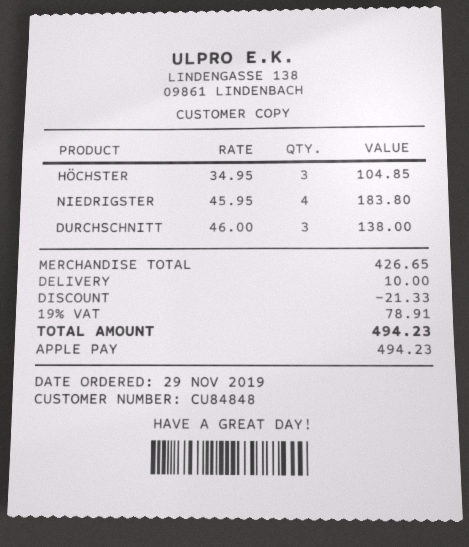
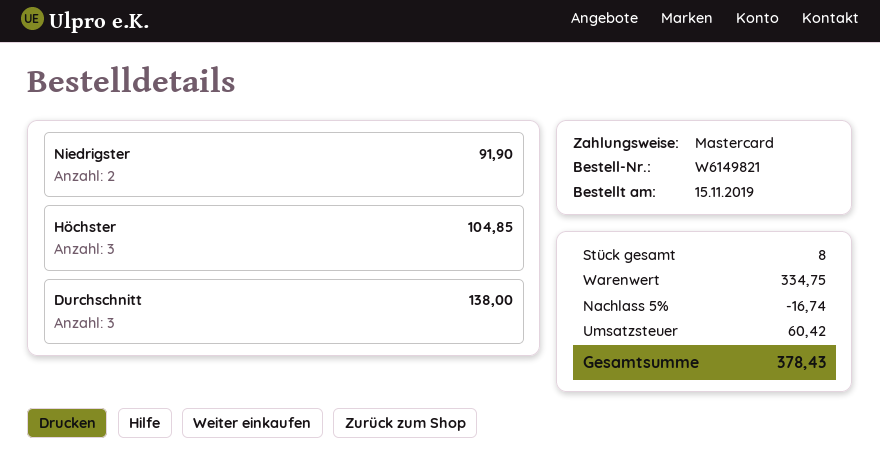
order date: 2019-11-29 -> 2019-11-15
payment method: Apple Pay -> Mastercard
NIEDRIGSTER: 4 for 183.80 -> 2 for 91.90
subtotal: 426.65 -> 334.75
discount: 21.33 -> 16.74
shipping: 10.00 -> none
tax: 78.91 -> 60.42
total: 494.23 -> 378.43

